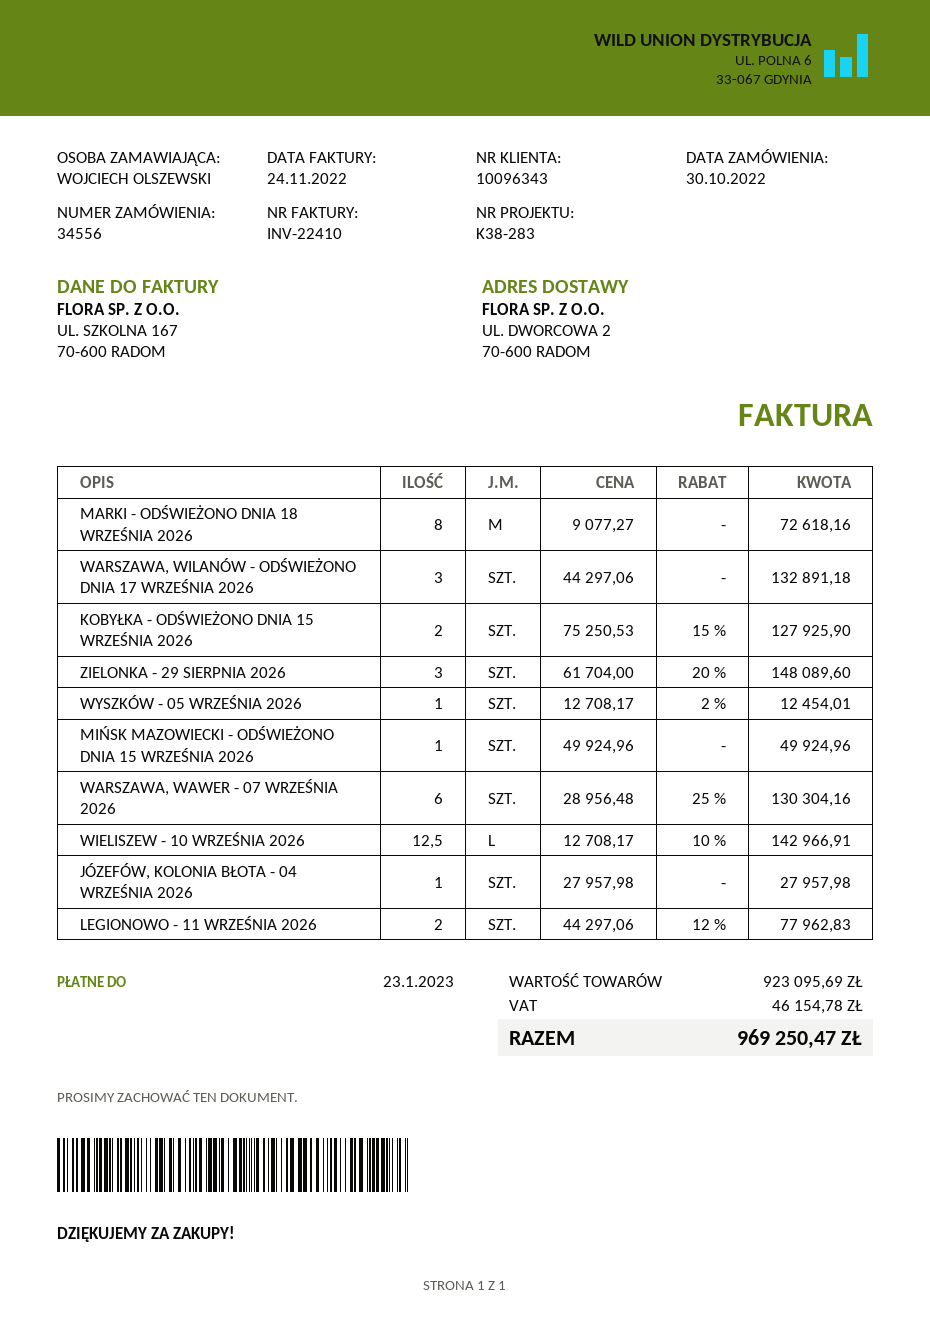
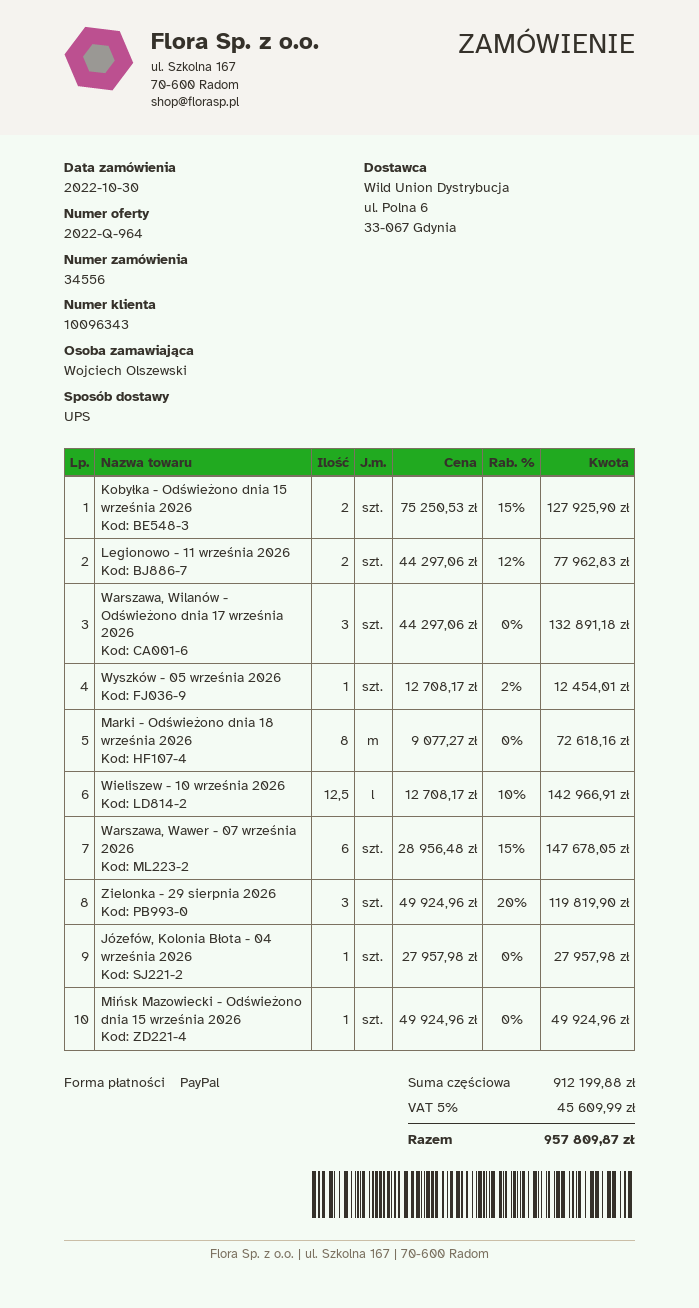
ZIELONKA - 29 SIERPNIA 2026: 3 x 61704.00 - 20% = 148089.60 -> 3 x 49924.96 - 20% = 119819.90
WARSZAWA, WAWER - 07 WRZEŚNIA 2026: 6 x 28956.48 - 25% = 130304.16 -> 6 x 28956.48 - 15% = 147678.05
subtotal: 923095.69 -> 912199.88
tax: 46154.78 -> 45609.99
total: 969250.47 -> 957809.87

